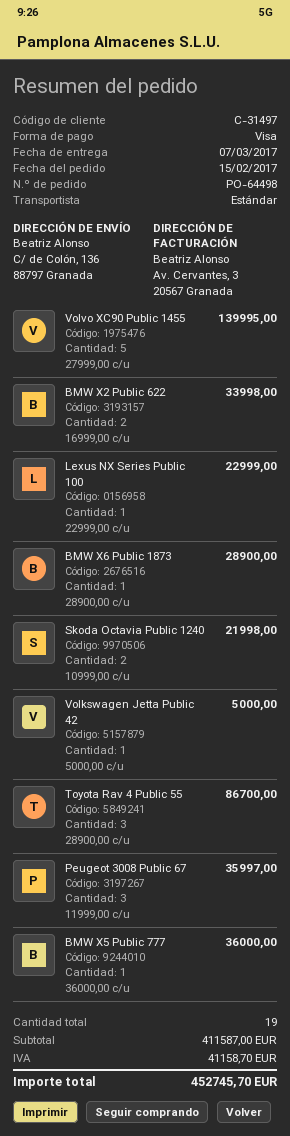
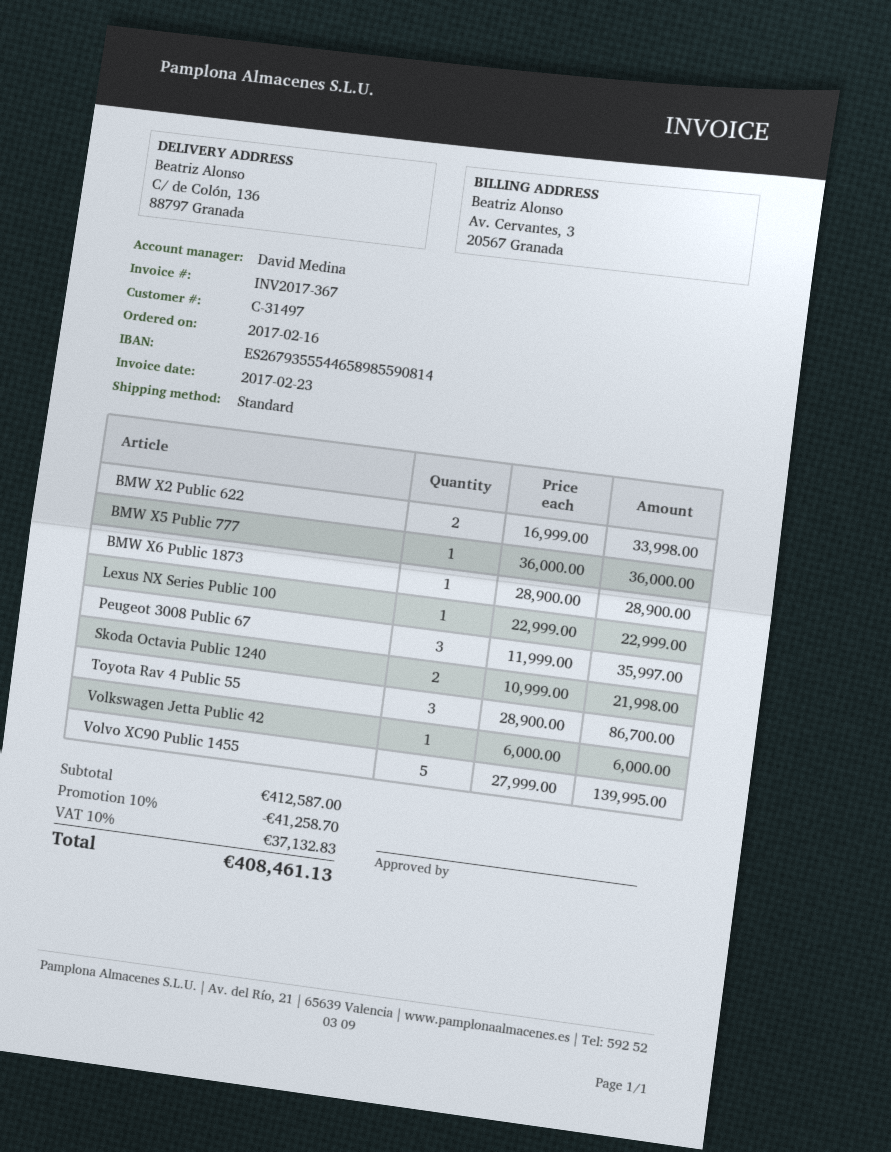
order date: 2017-02-15 -> 2017-02-16
Volkswagen Jetta Public 42: 1 x 5000.00 = 5000.00 -> 1 x 6000.00 = 6000.00
subtotal: 411587.00 -> 412587.00
discount: none -> 10% = 41258.70
tax: 41158.70 -> 37132.83
total: 452745.70 -> 408461.13

